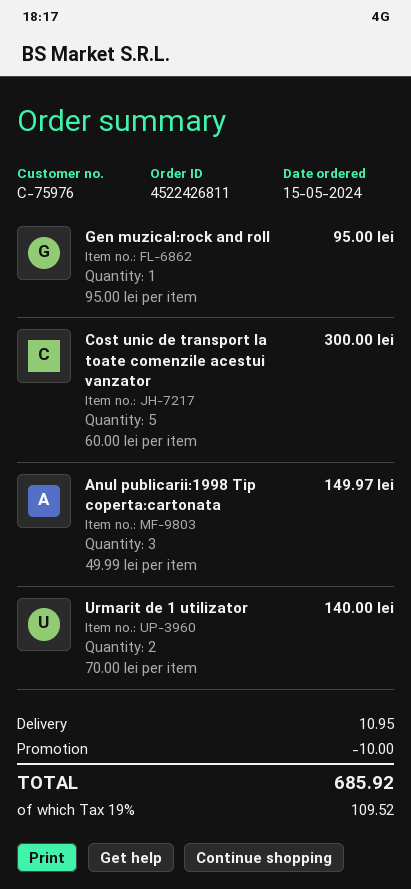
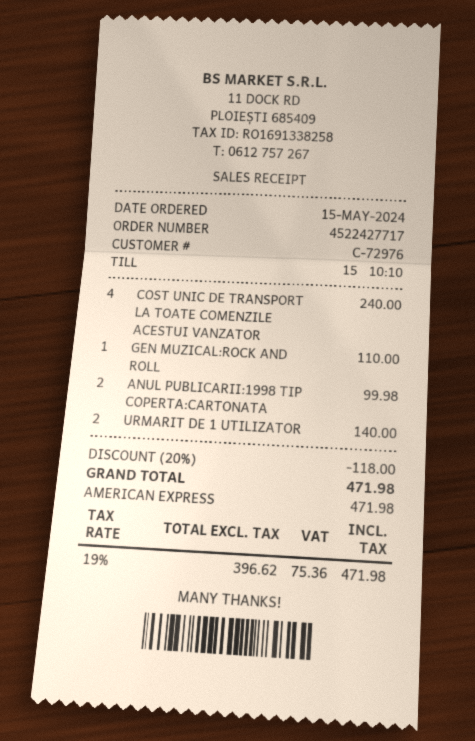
order number: 4522426811 -> 4522427717
customer number: C-75976 -> C-72976
Gen muzical:rock and roll: 1 for 95.00 -> 1 for 110.00
Cost unic de transport la toate comenzile acestui vanzator: 5 for 300.00 -> 4 for 240.00
Anul publicarii:1998 Tip coperta:cartonata: 3 for 149.97 -> 2 for 99.98
discount: 10.00 -> 118.00
shipping: 10.95 -> none
tax: 19% = 109.52 -> 19% = 75.36
total: 685.92 -> 471.98

